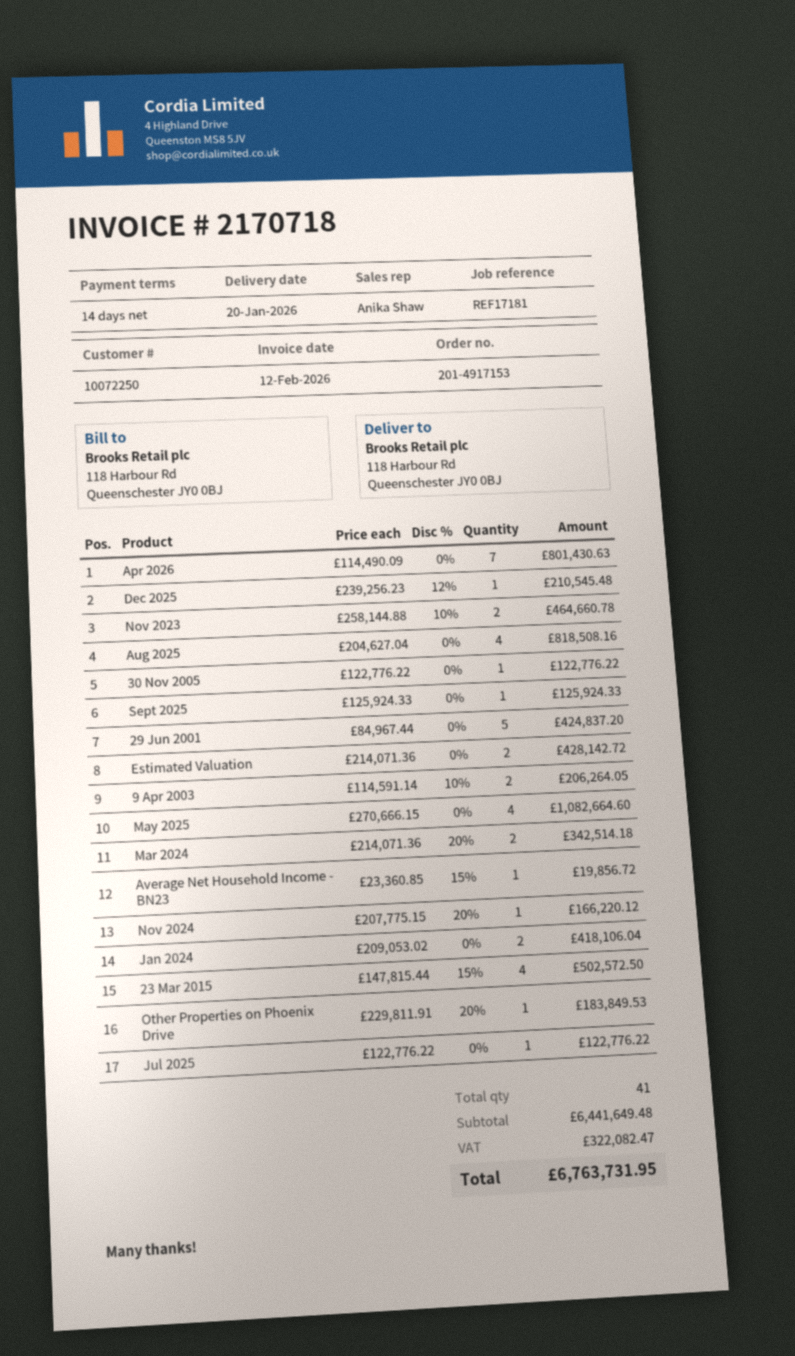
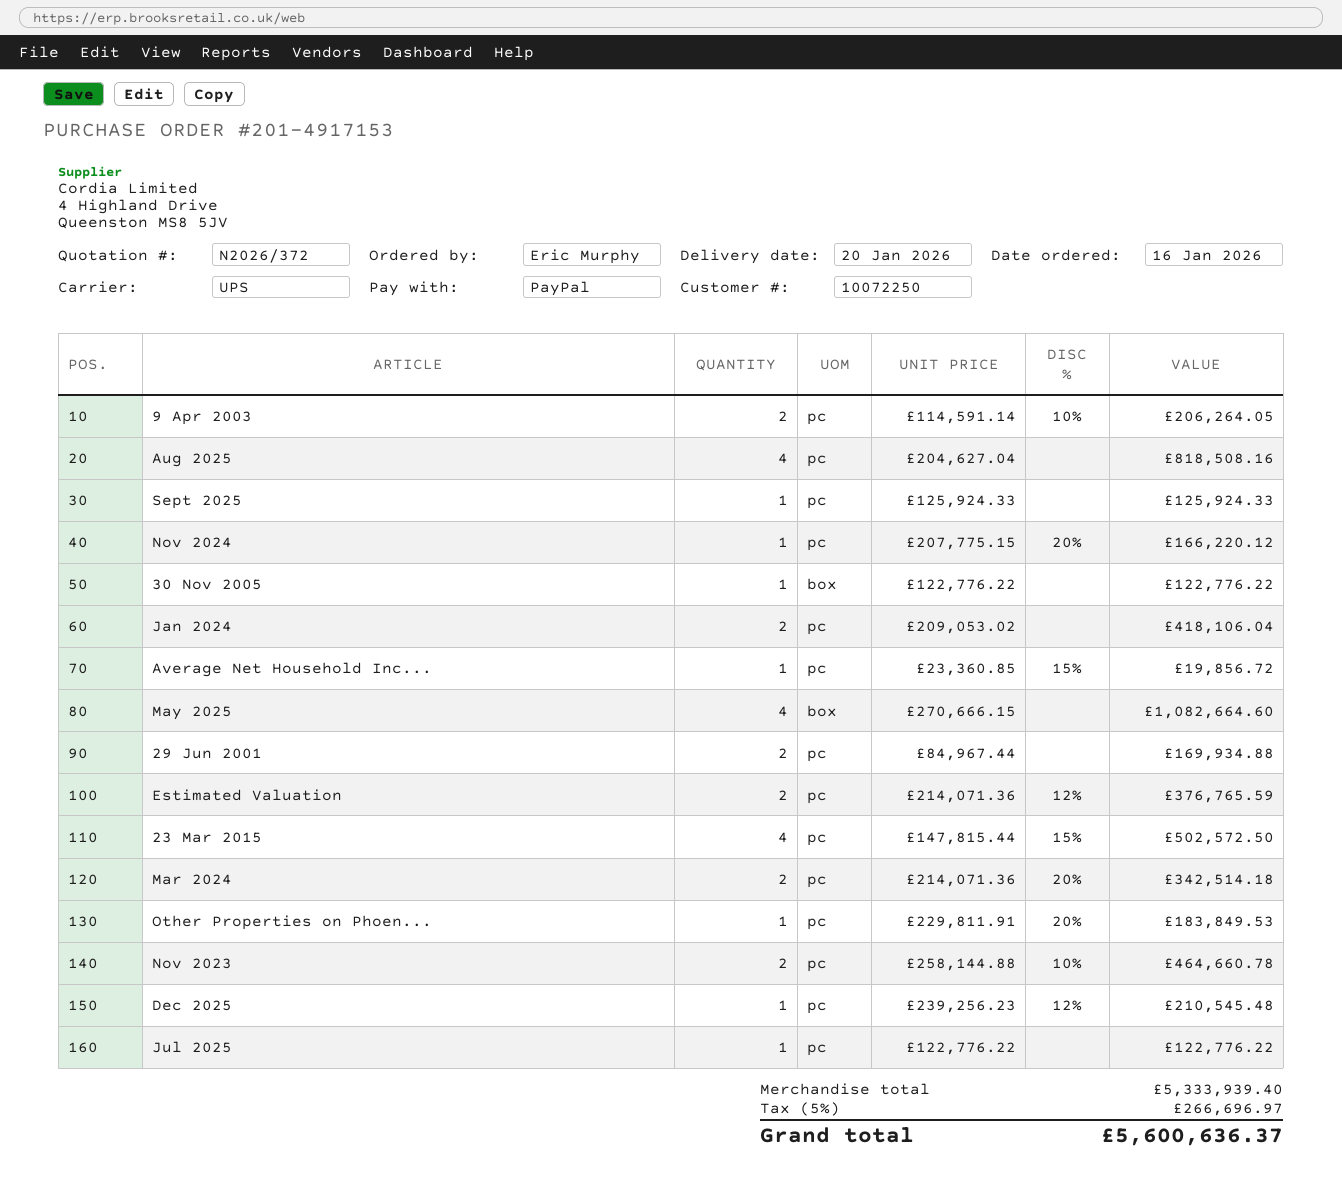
Apr 2026: 7 x 114490.09 = 801430.63 -> none
29 Jun 2001: 5 x 84967.44 = 424837.20 -> 2 x 84967.44 = 169934.88
Estimated Valuation: 2 x 214071.36 = 428142.72 -> 2 x 214071.36 - 12% = 376765.59
subtotal: 6441649.48 -> 5333939.40
tax: 322082.47 -> 266696.97
total: 6763731.95 -> 5600636.37

